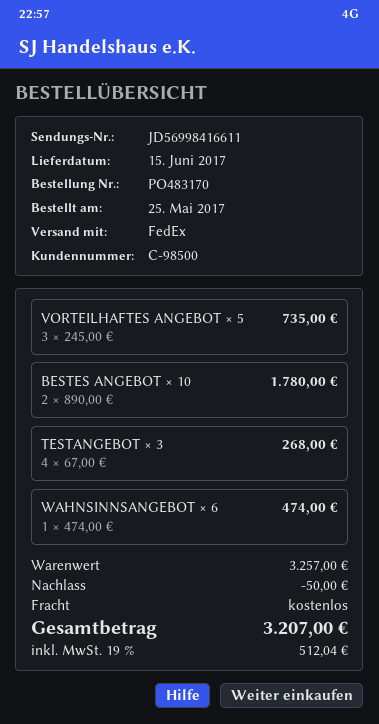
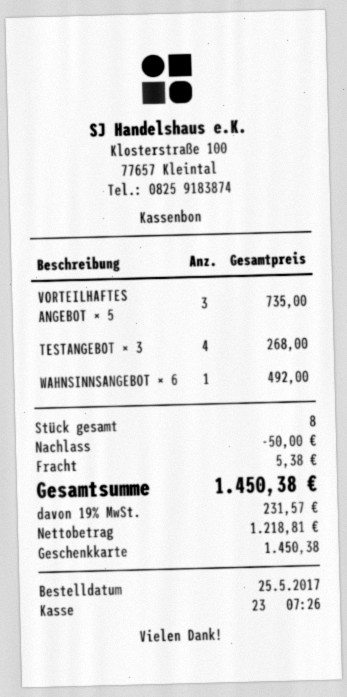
BESTES ANGEBOT × 10: 2 for 1780.00 -> none
WAHNSINNSANGEBOT × 6: 1 for 474.00 -> 1 for 492.00
shipping: 0.00 -> 5.38
tax: 19% = 512.04 -> 19% = 231.57
total: 3207.00 -> 1450.38

